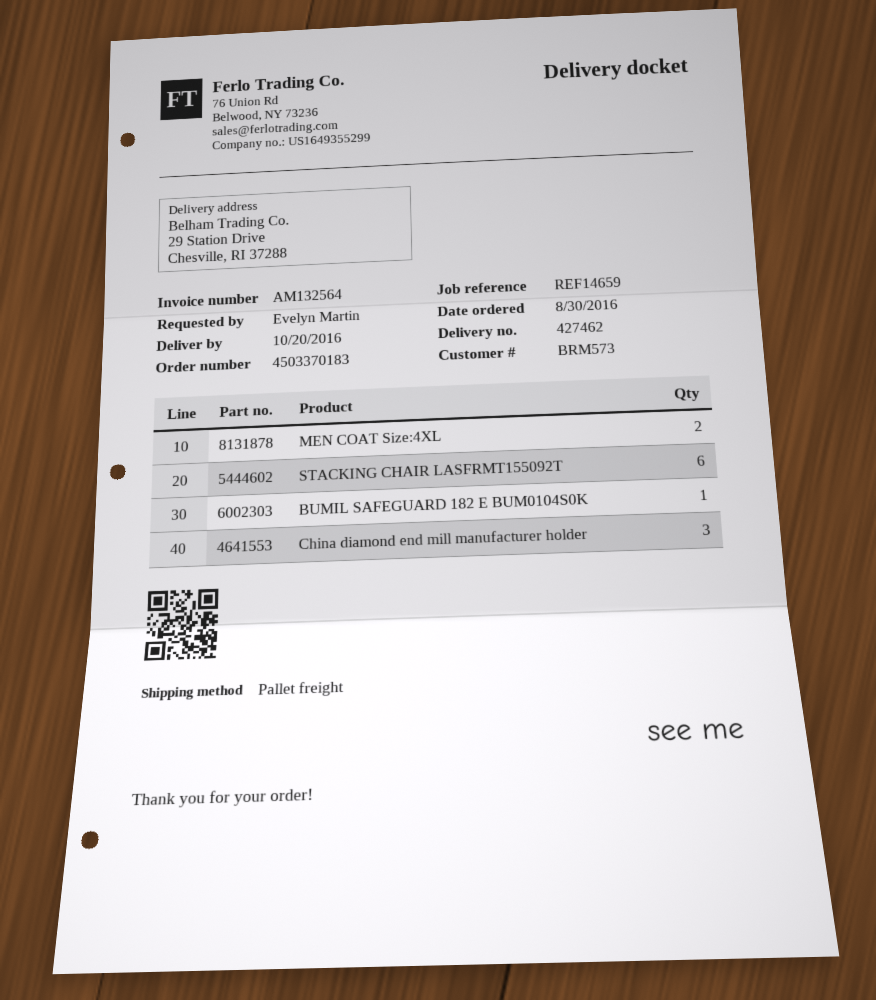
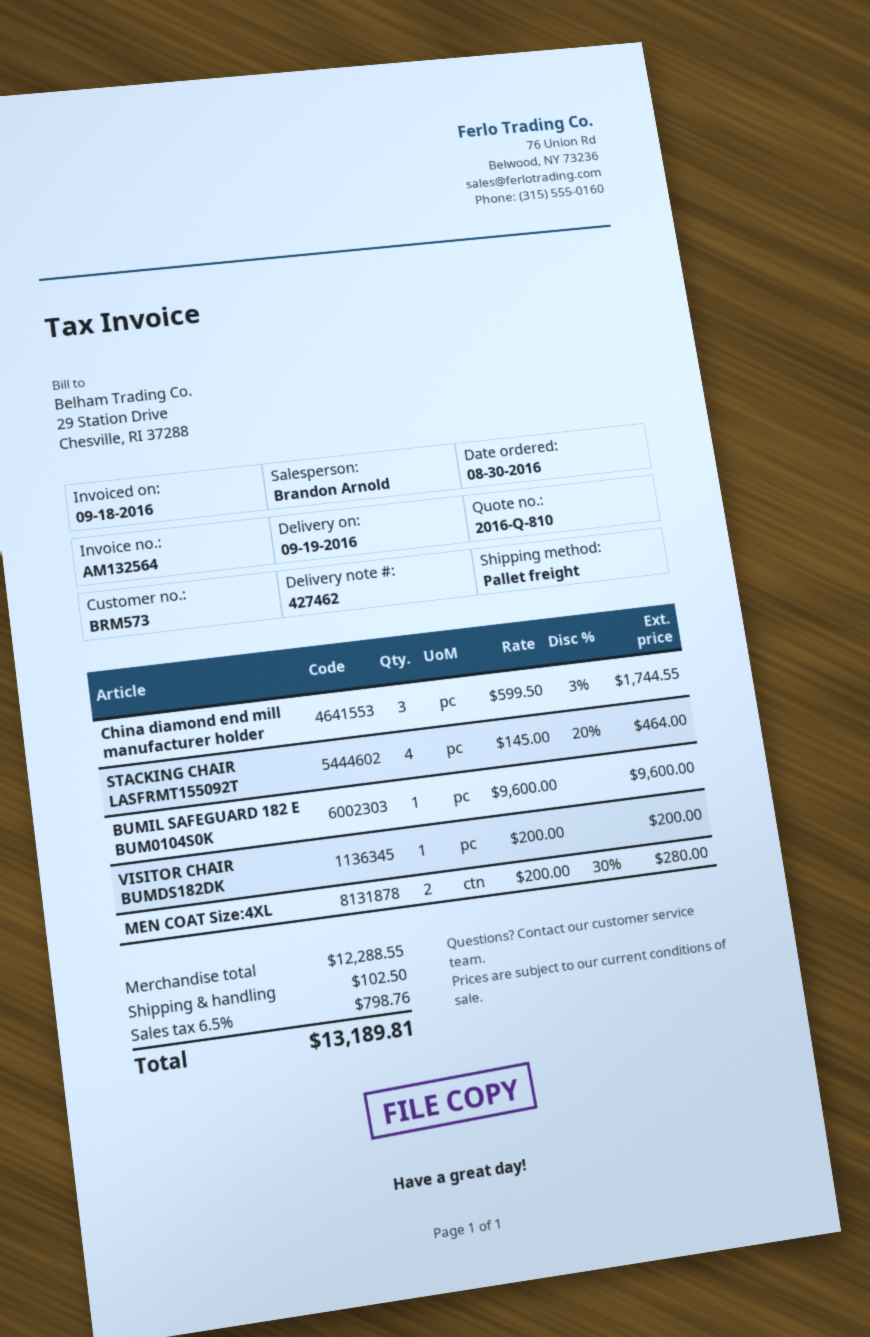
delivery date: 2016-10-20 -> 2016-09-19
STACKING CHAIR LASFRMT155092T: 6 -> 4
VISITOR CHAIR BUMDS182DK: none -> 1

